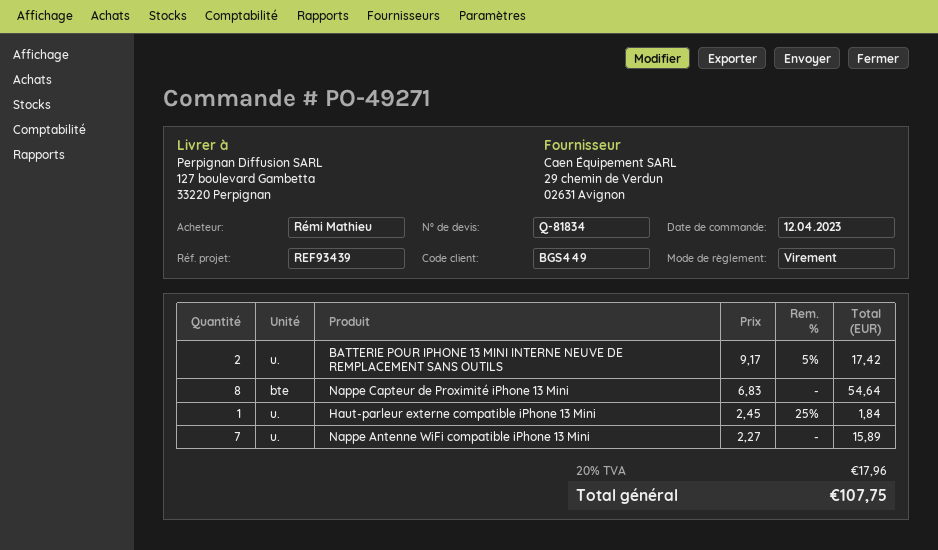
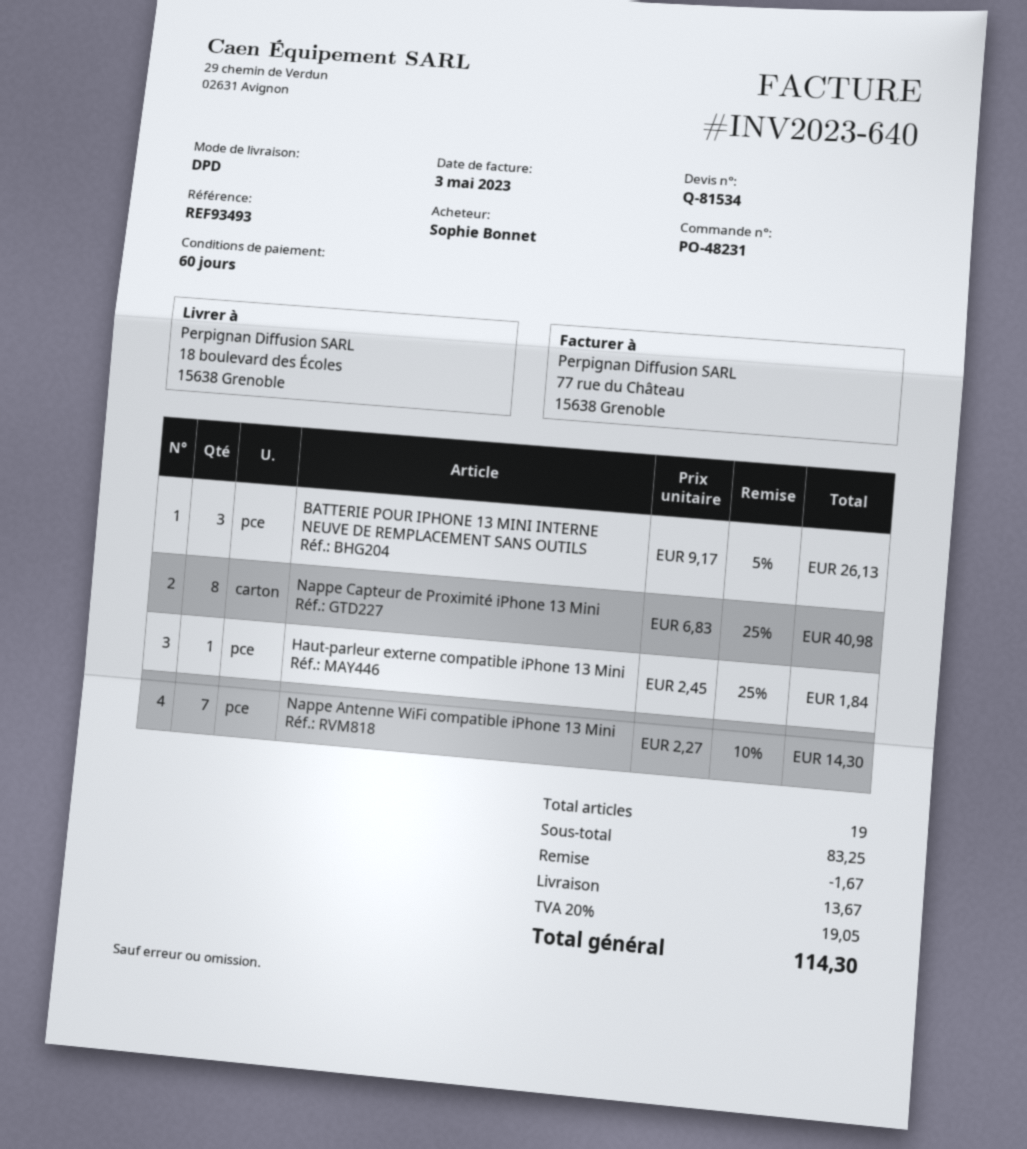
quote number: Q-81834 -> Q-81534
order number: PO-49271 -> PO-48231
reference: REF93439 -> REF93493
ordered by: Rémi Mathieu -> Sophie Bonnet
ship to: 127 boulevard Gambetta, 33220 Perpignan -> 18 boulevard des Écoles, 15638 Grenoble
BATTERIE POUR IPHONE 13 MINI INTERNE NEUVE DE REMPLACEMENT SANS OUTILS: 2 x 9.17 - 5% = 17.42 -> 3 x 9.17 - 5% = 26.13
Nappe Capteur de Proximité iPhone 13 Mini: 8 x 6.83 = 54.64 -> 8 x 6.83 - 25% = 40.98
Nappe Antenne WiFi compatible iPhone 13 Mini: 7 x 2.27 = 15.89 -> 7 x 2.27 - 10% = 14.30
discount: none -> 1.67
shipping: none -> 13.67
tax: 20% = 17.96 -> 20% = 19.05
total: 107.75 -> 114.30

